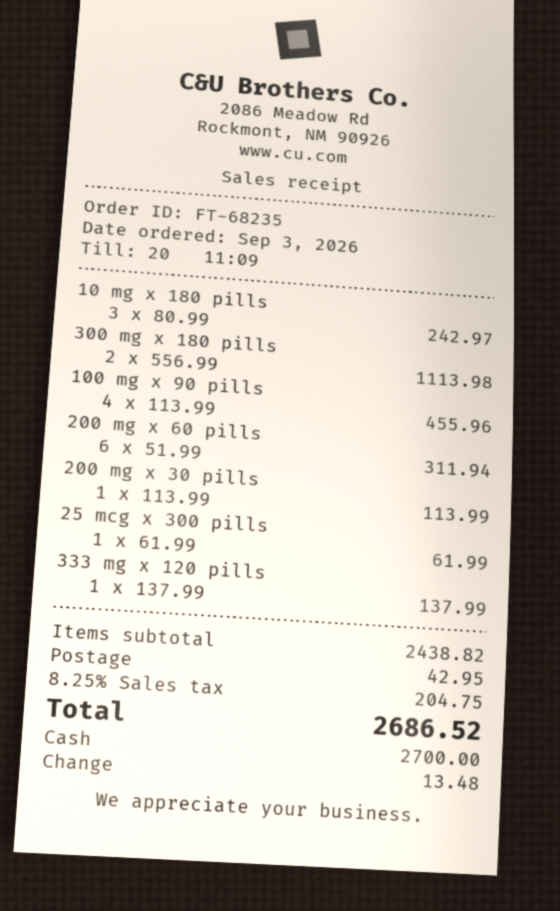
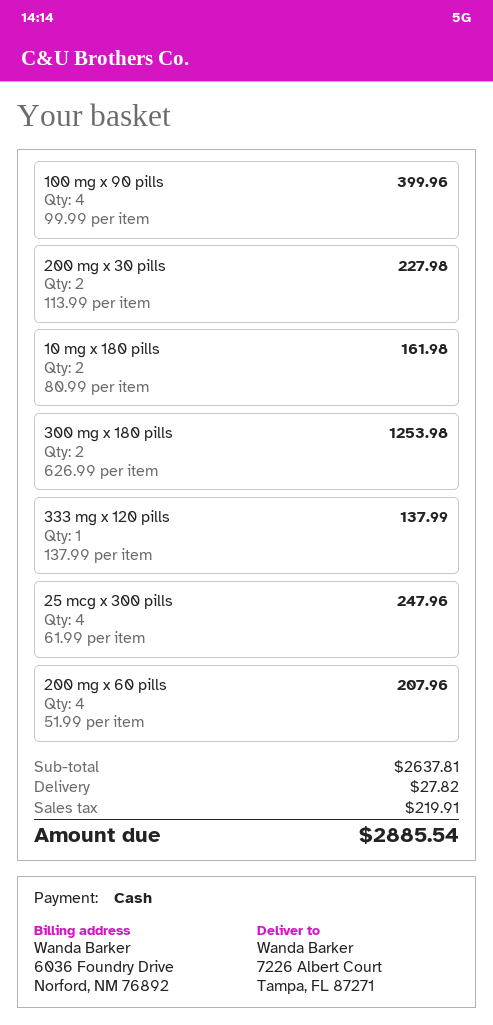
10 mg x 180 pills: 3 x 80.99 = 242.97 -> 2 x 80.99 = 161.98
300 mg x 180 pills: 2 x 556.99 = 1113.98 -> 2 x 626.99 = 1253.98
100 mg x 90 pills: 4 x 113.99 = 455.96 -> 4 x 99.99 = 399.96
200 mg x 60 pills: 6 x 51.99 = 311.94 -> 4 x 51.99 = 207.96
200 mg x 30 pills: 1 x 113.99 = 113.99 -> 2 x 113.99 = 227.98
25 mcg x 300 pills: 1 x 61.99 = 61.99 -> 4 x 61.99 = 247.96
subtotal: 2438.82 -> 2637.81
shipping: 42.95 -> 27.82
tax: 204.75 -> 219.91
total: 2686.52 -> 2885.54

